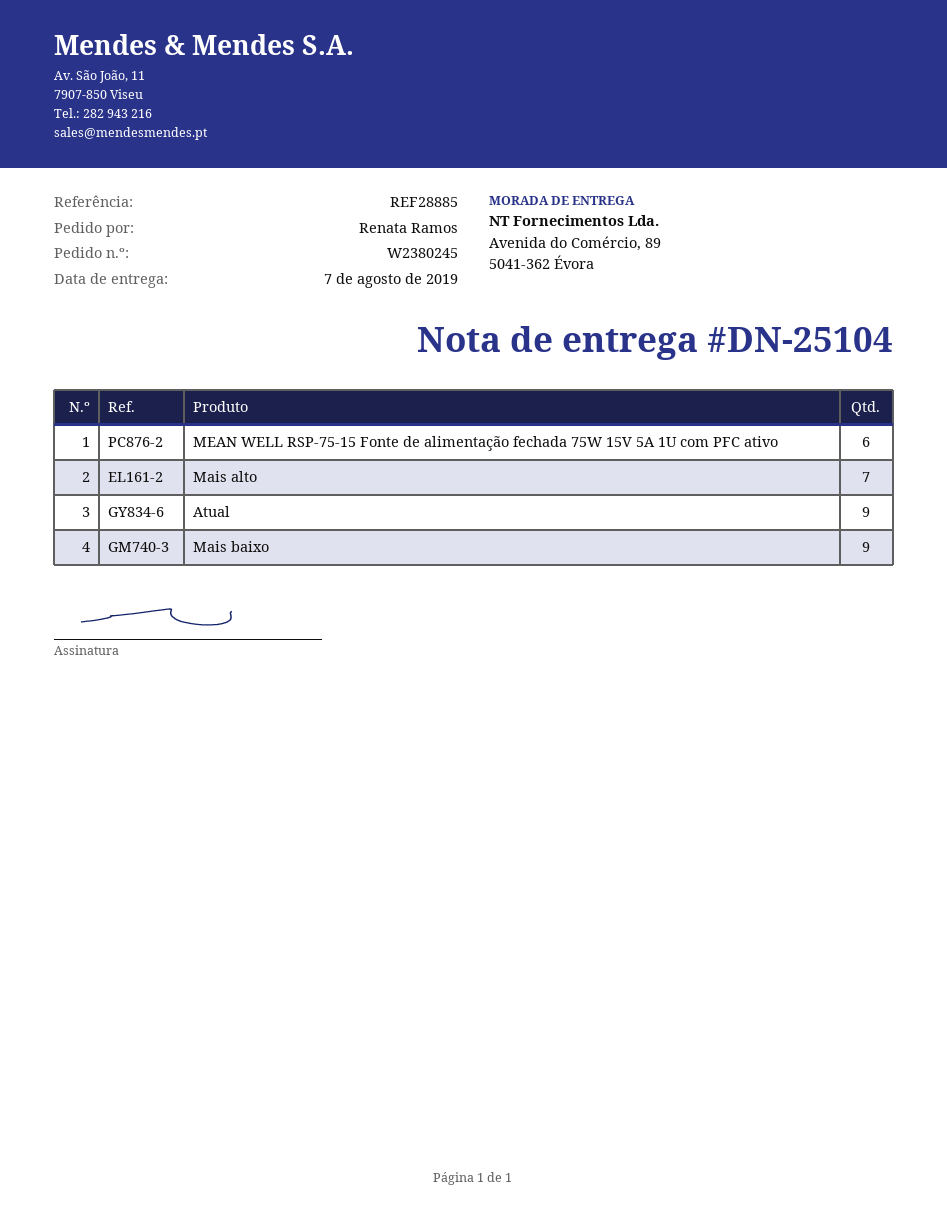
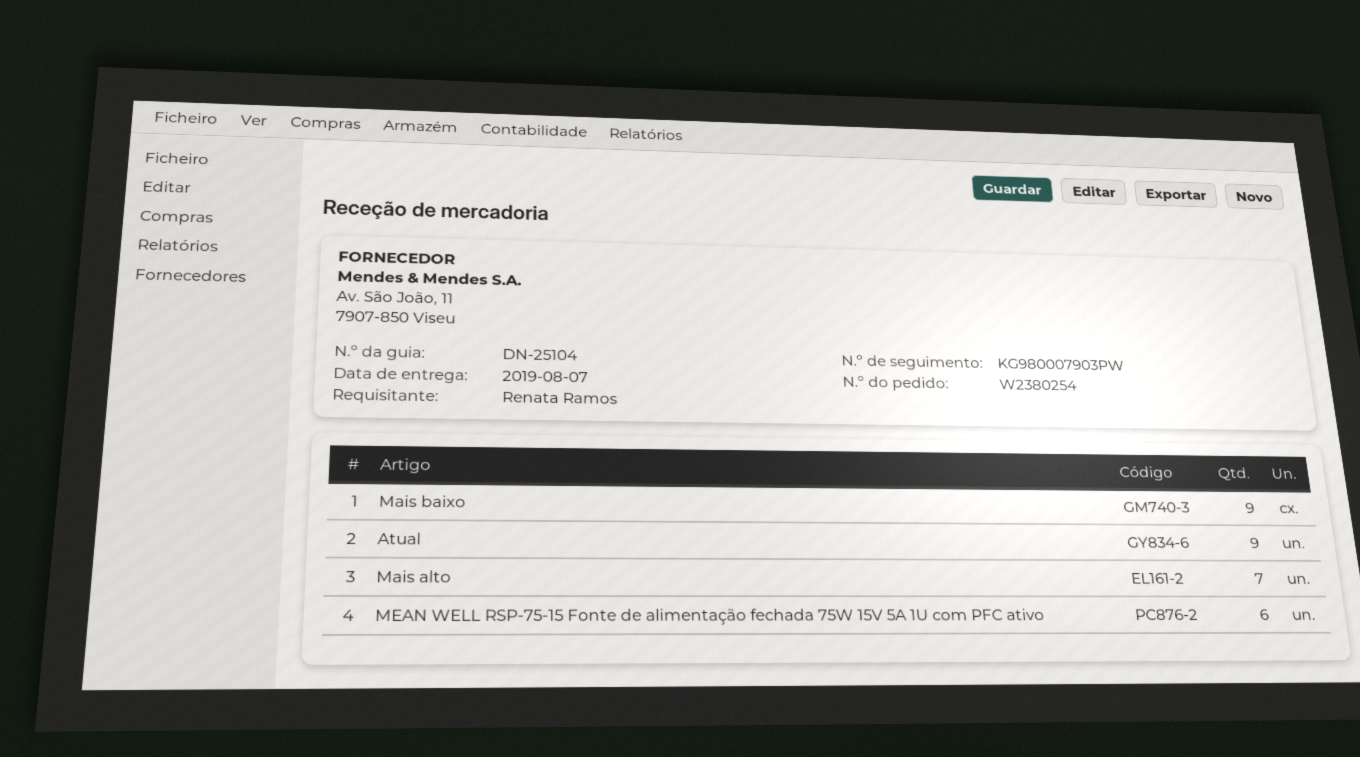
order number: W2380245 -> W2380254

